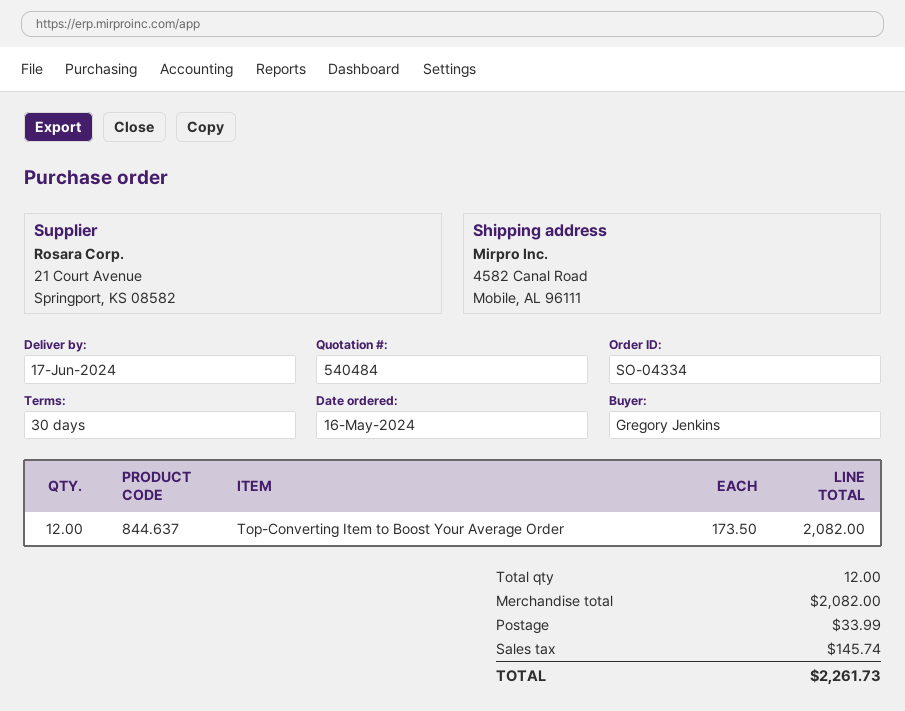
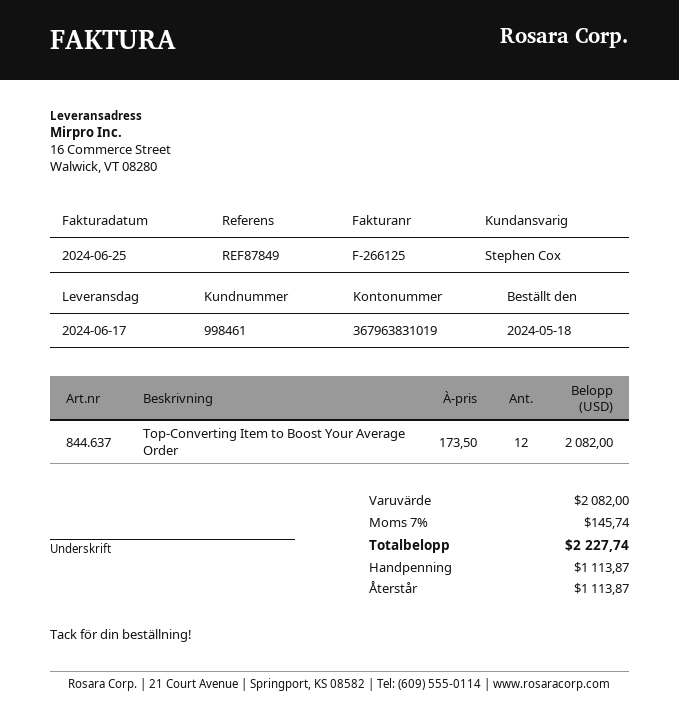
order date: 2024-05-16 -> 2024-05-18
ship to: 4582 Canal Road, Mobile, AL 96111 -> 16 Commerce Street, Walwick, VT 08280
shipping: 33.99 -> none
total: 2261.73 -> 2227.74

